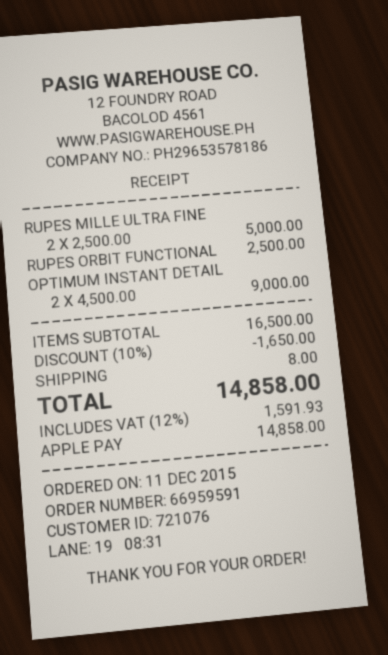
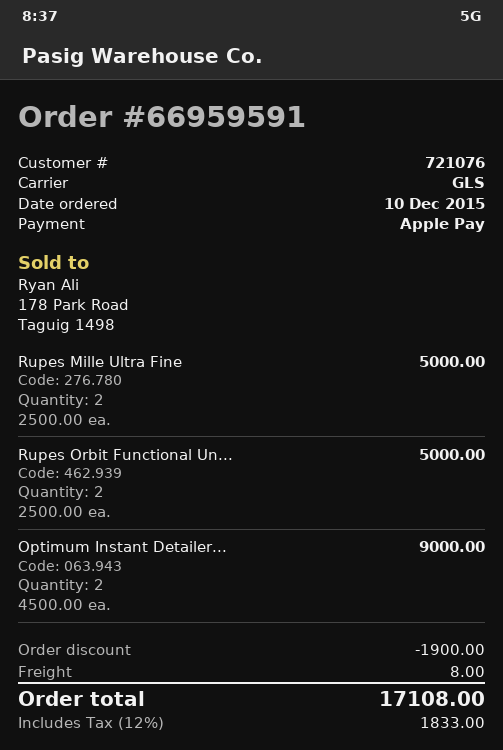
order date: 2015-12-11 -> 2015-12-10
RUPES ORBIT FUNCTIONAL: 1 x 2500.00 = 2500.00 -> 2 x 2500.00 = 5000.00
discount: 1650.00 -> 1900.00
tax: 12% = 1591.93 -> 12% = 1833.00
total: 14858.00 -> 17108.00

